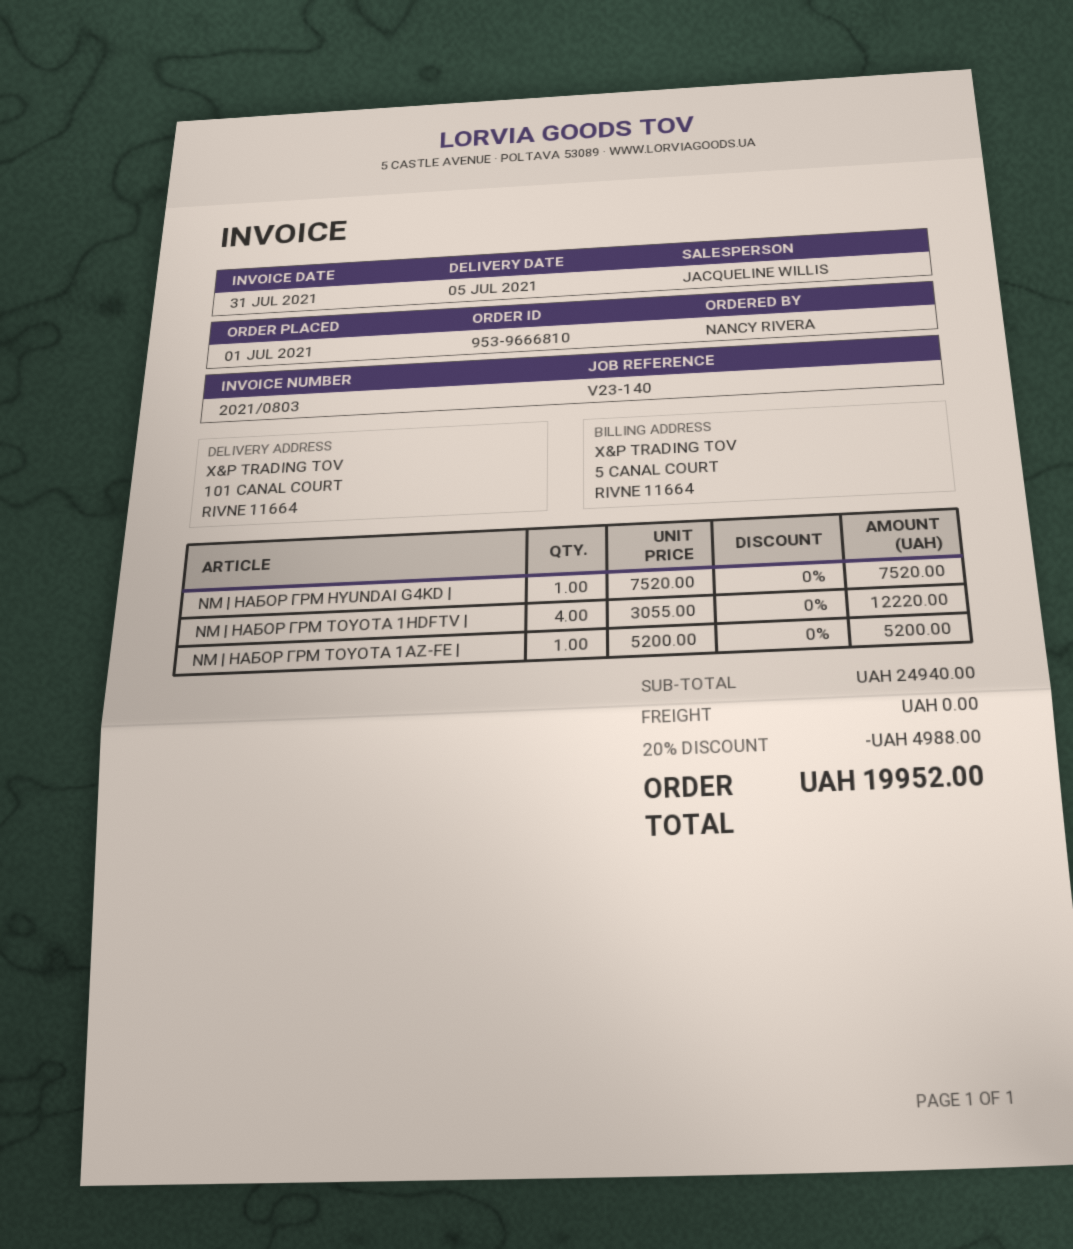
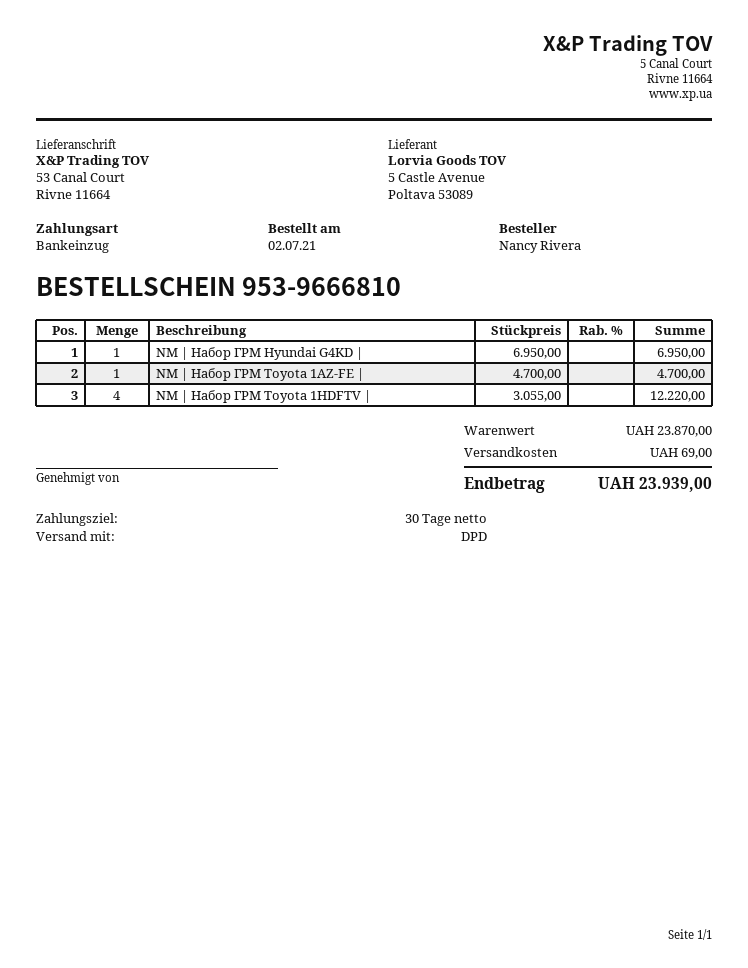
order date: 2021-07-01 -> 2021-07-02
ship to: 101 CANAL COURT, RIVNE 11664 -> 53 Canal Court, Rivne 11664
NM | НАБОР ГРМ HYUNDAI G4KD |: 1 x 7520.00 = 7520.00 -> 1 x 6950.00 = 6950.00
NM | НАБОР ГРМ TOYOTA 1AZ-FE |: 1 x 5200.00 = 5200.00 -> 1 x 4700.00 = 4700.00
subtotal: 24940.00 -> 23870.00
discount: 20% = 4988.00 -> none
shipping: 0.00 -> 69.00
total: 19952.00 -> 23939.00

